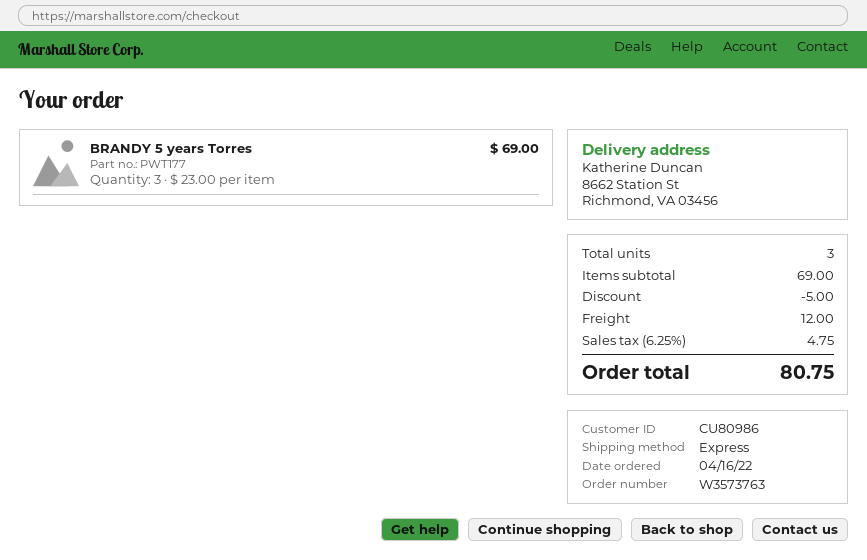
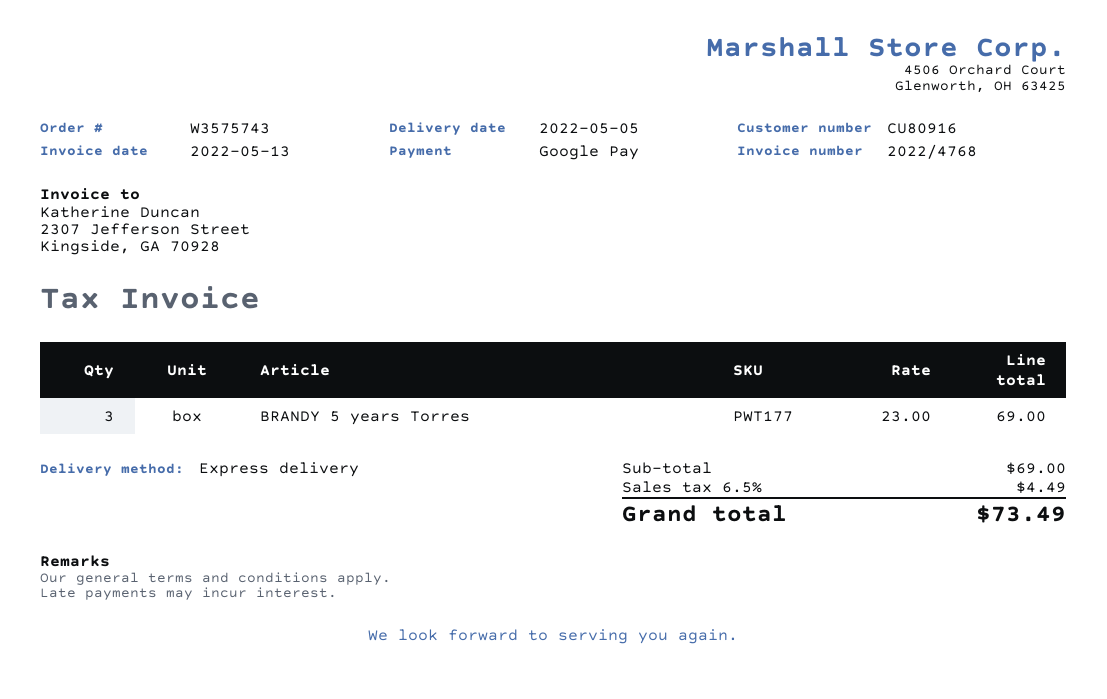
order number: W3573763 -> W3575743
customer number: CU80986 -> CU80916
discount: 5.00 -> none
shipping: 12.00 -> none
tax: 6.25% = 4.75 -> 6.5% = 4.49
total: 80.75 -> 73.49

